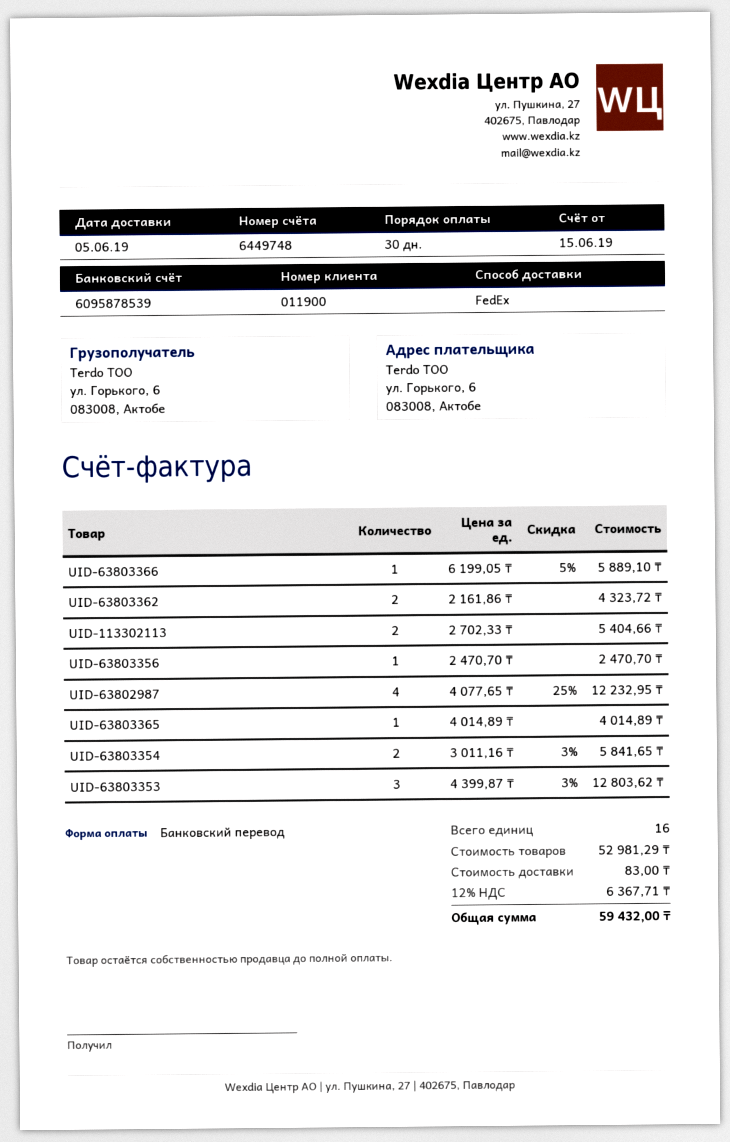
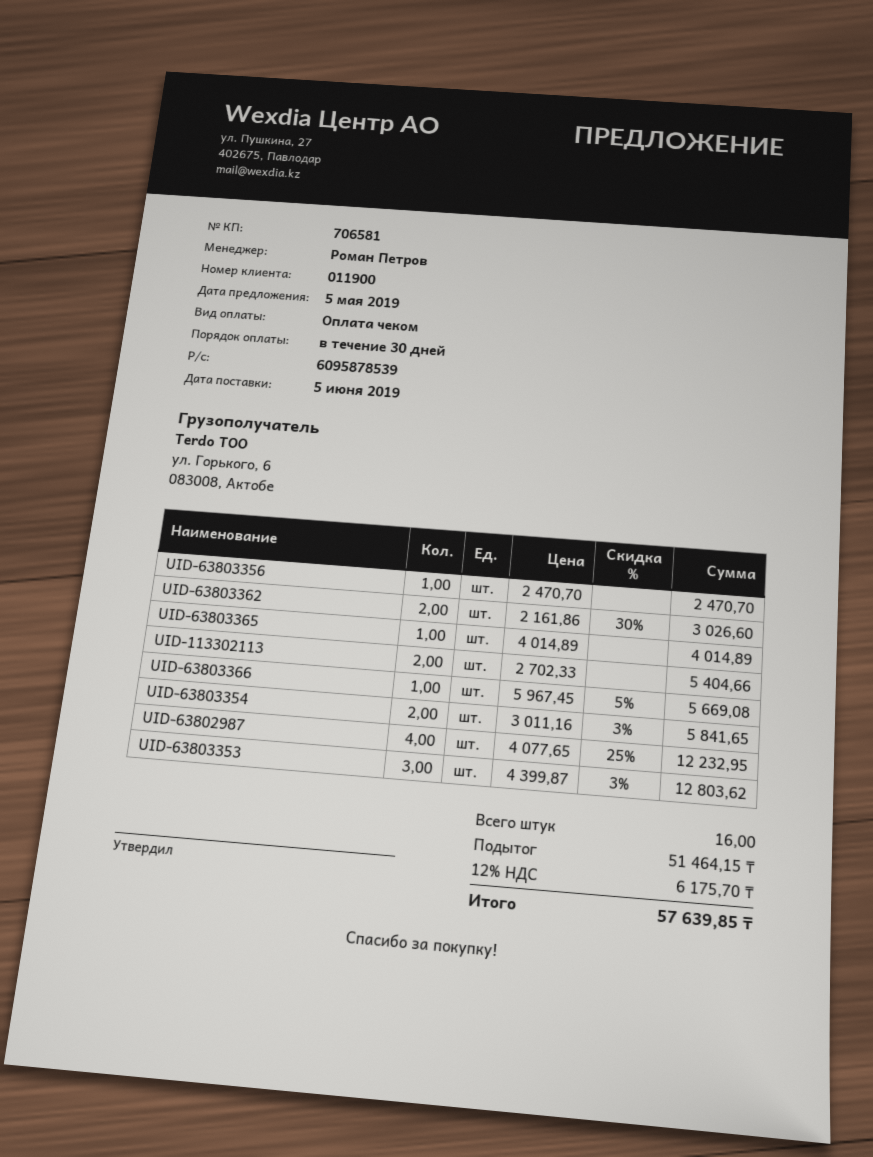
payment method: bank transfer -> cheque
UID-63803366: 1 x 6199.05 - 5% = 5889.10 -> 1 x 5967.45 - 5% = 5669.08
UID-63803362: 2 x 2161.86 = 4323.72 -> 2 x 2161.86 - 30% = 3026.60
subtotal: 52981.29 -> 51464.15
shipping: 83.00 -> none
tax: 12% = 6367.71 -> 12% = 6175.70
total: 59432.00 -> 57639.85

